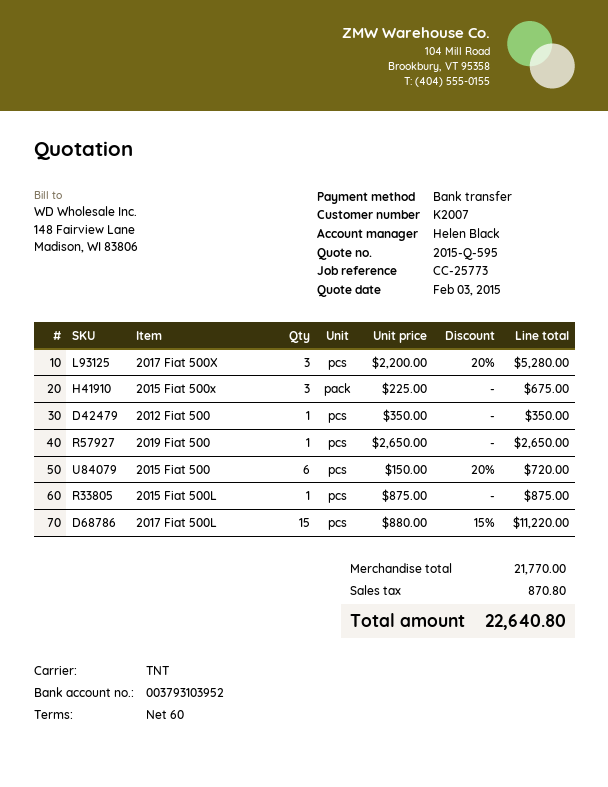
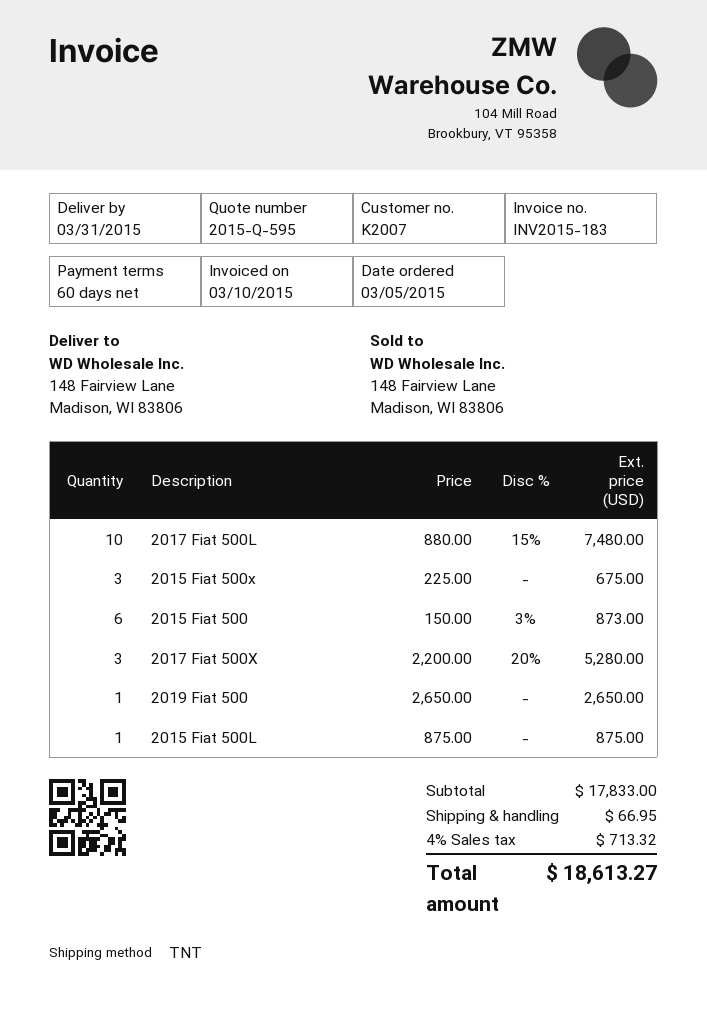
2012 Fiat 500: 1 x 350.00 = 350.00 -> none
2015 Fiat 500: 6 x 150.00 - 20% = 720.00 -> 6 x 150.00 - 3% = 873.00
2017 Fiat 500L: 15 x 880.00 - 15% = 11220.00 -> 10 x 880.00 - 15% = 7480.00
subtotal: 21770.00 -> 17833.00
shipping: none -> 66.95
tax: 870.80 -> 713.32
total: 22640.80 -> 18613.27

